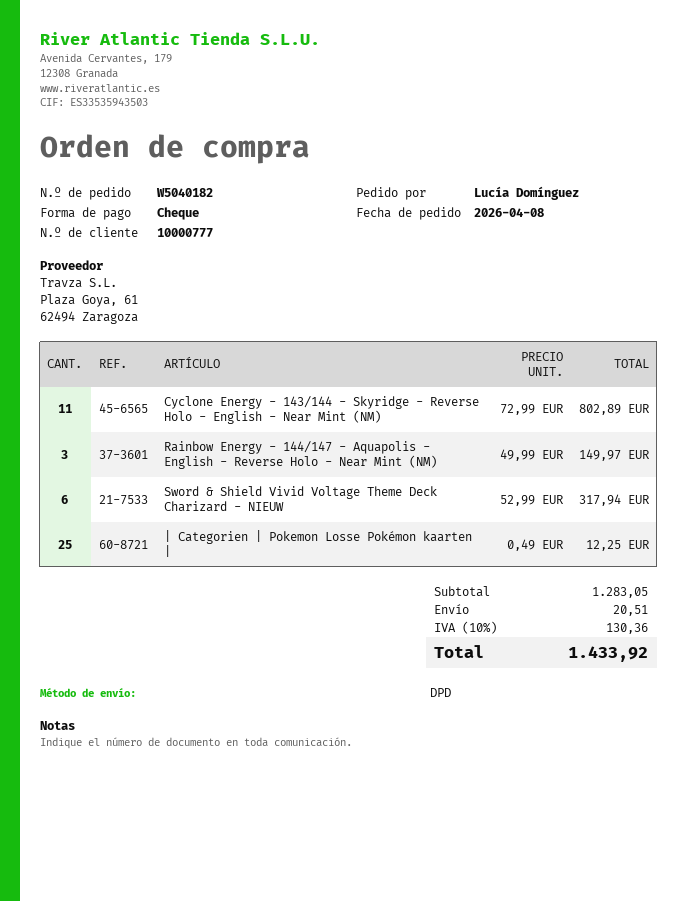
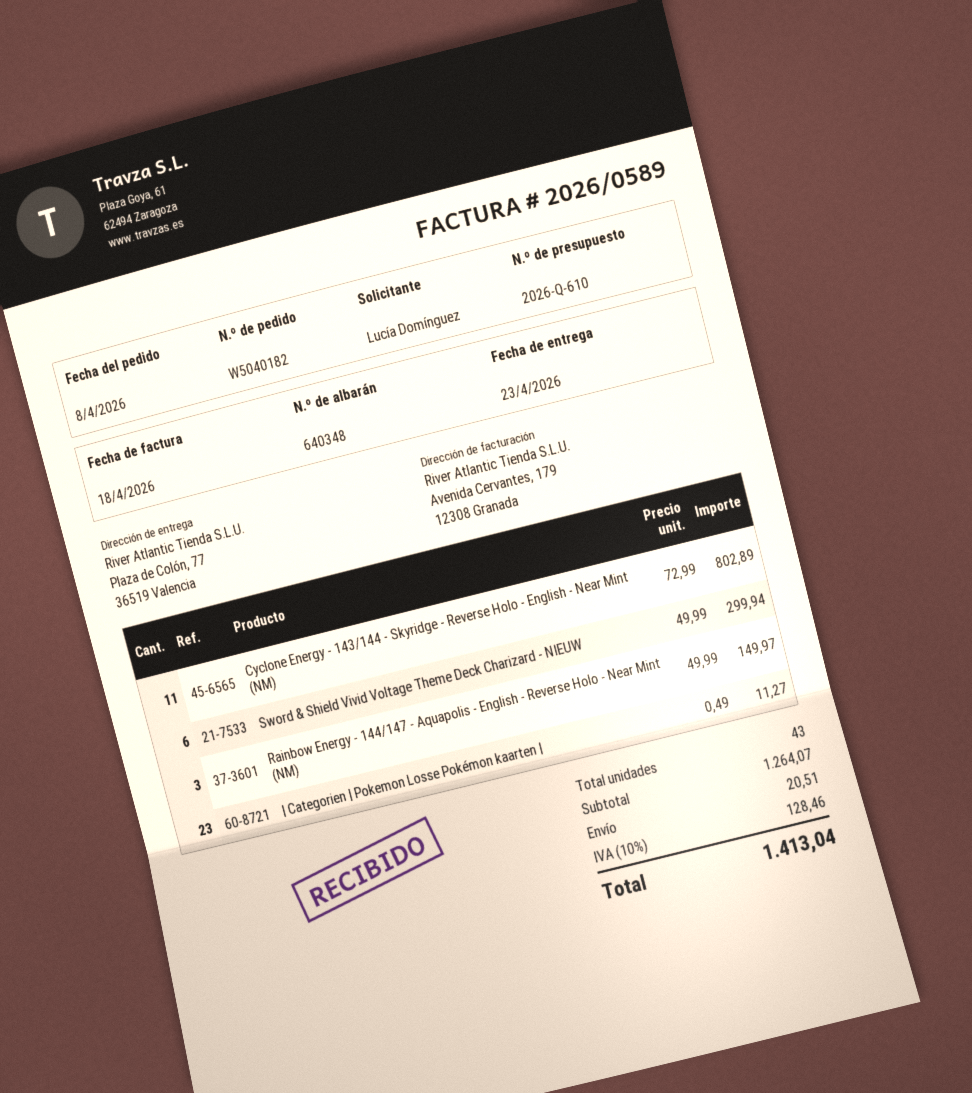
Sword & Shield Vivid Voltage Theme Deck Charizard - NIEUW: 6 x 52.99 = 317.94 -> 6 x 49.99 = 299.94
| Categorien | Pokemon Losse Pokémon kaarten |: 25 x 0.49 = 12.25 -> 23 x 0.49 = 11.27
subtotal: 1283.05 -> 1264.07
tax: 10% = 130.36 -> 10% = 128.46
total: 1433.92 -> 1413.04

